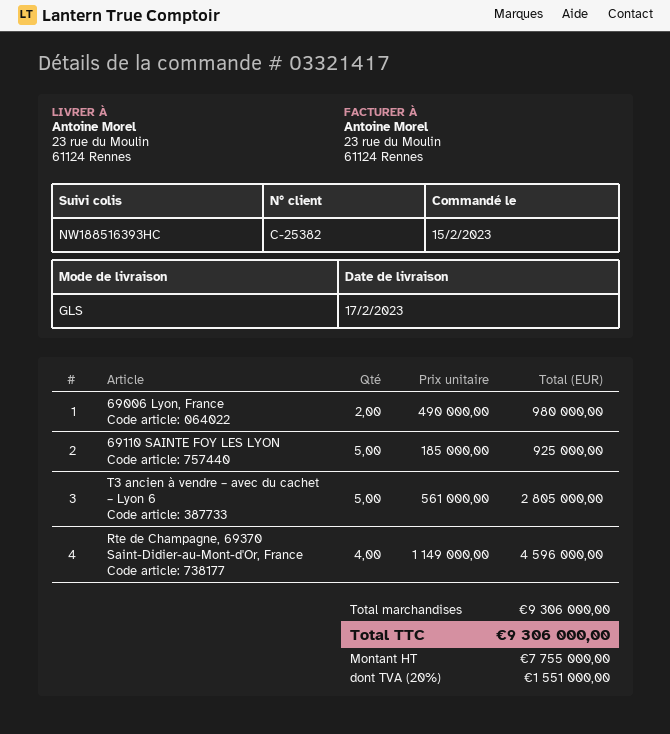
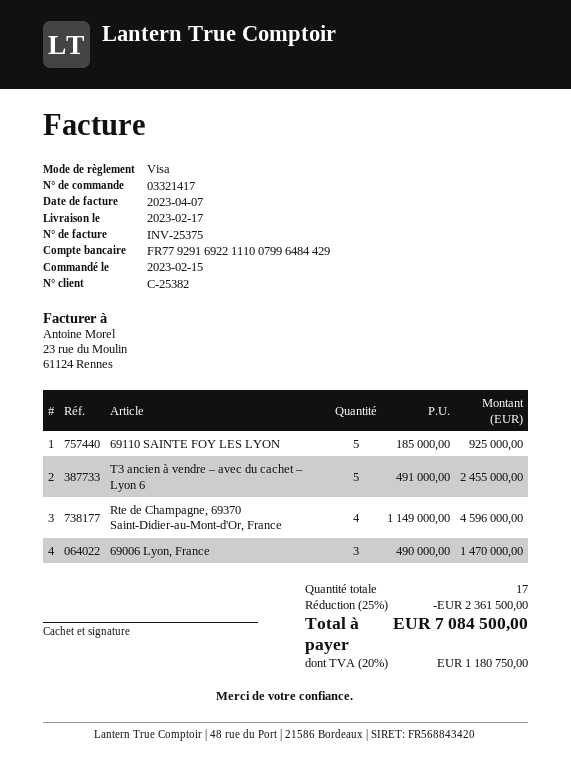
69006 Lyon, France: 2 x 490000.00 = 980000.00 -> 3 x 490000.00 = 1470000.00
T3 ancien à vendre – avec du cachet – Lyon 6: 5 x 561000.00 = 2805000.00 -> 5 x 491000.00 = 2455000.00
discount: none -> 25% = 2361500.00
tax: 20% = 1551000.00 -> 20% = 1180750.00
total: 9306000.00 -> 7084500.00

